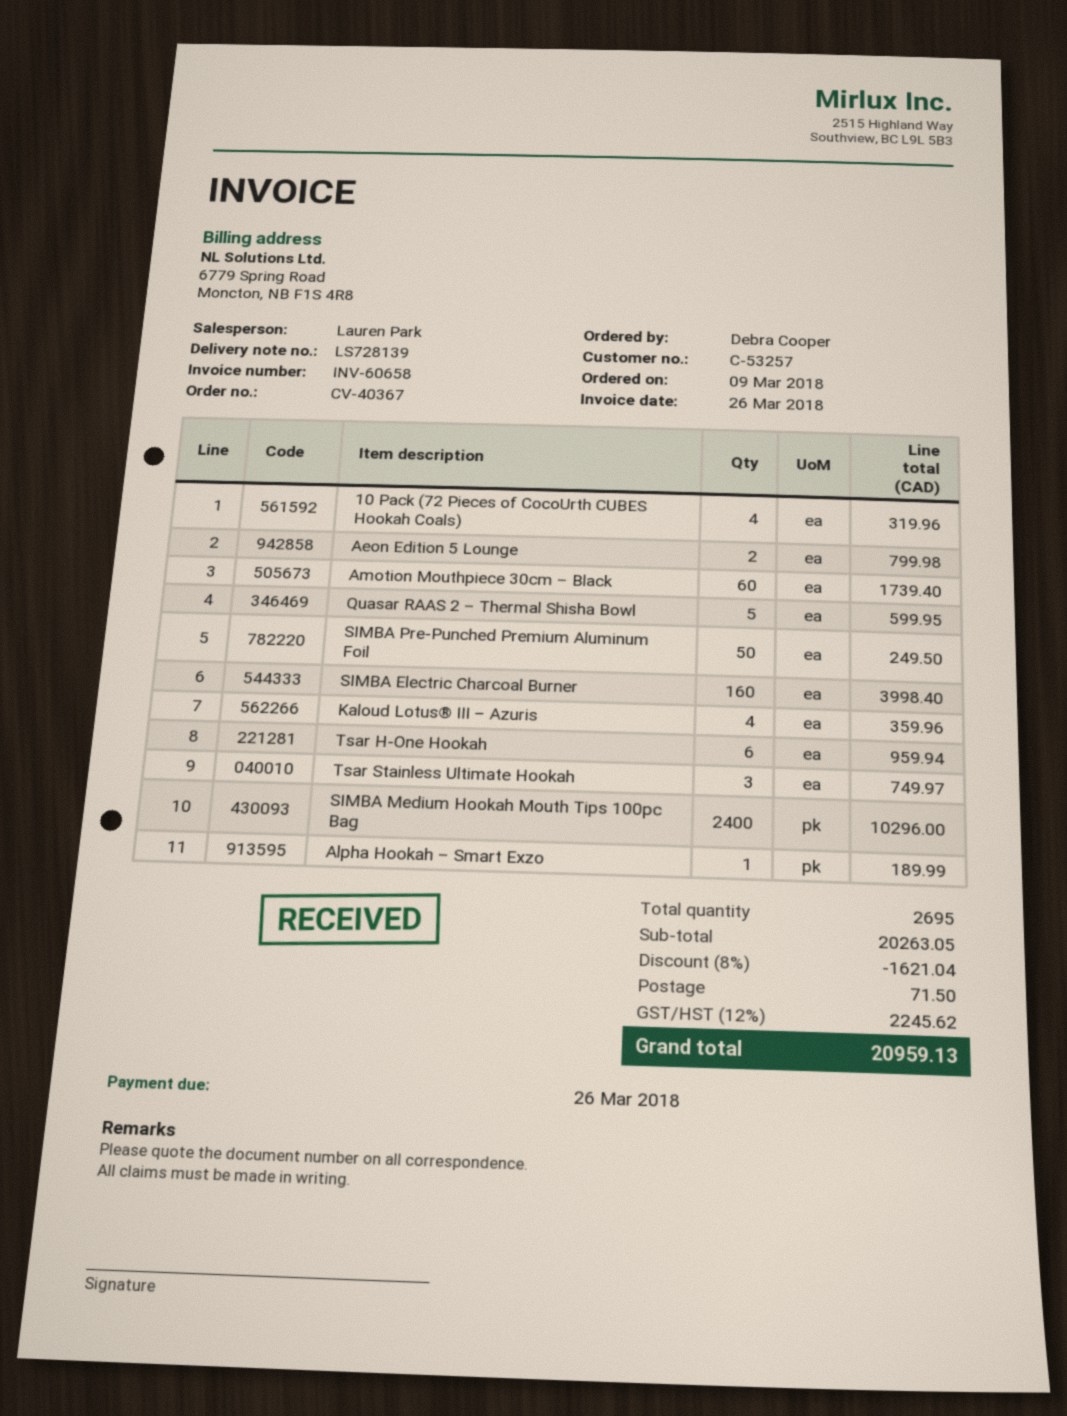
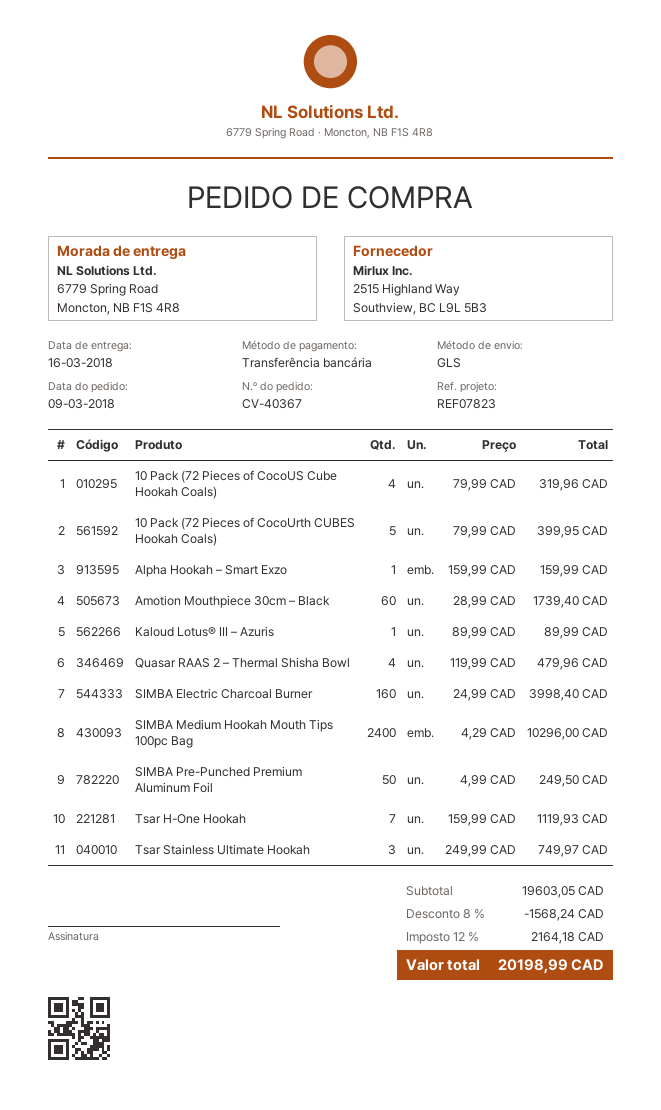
10 Pack (72 Pieces of CocoUrth CUBES Hookah Coals): 4 for 319.96 -> 5 for 399.95
Aeon Edition 5 Lounge: 2 for 799.98 -> none
Quasar RAAS 2 – Thermal Shisha Bowl: 5 for 599.95 -> 4 for 479.96
Kaloud Lotus® III – Azuris: 4 for 359.96 -> 1 for 89.99
Tsar H-One Hookah: 6 for 959.94 -> 7 for 1119.93
Alpha Hookah – Smart Exzo: 1 for 189.99 -> 1 for 159.99
10 Pack (72 Pieces of CocoUS Cube Hookah Coals): none -> 4 for 319.96
subtotal: 20263.05 -> 19603.05
discount: 8% = 1621.04 -> 8% = 1568.24
shipping: 71.50 -> none
tax: 12% = 2245.62 -> 12% = 2164.18
total: 20959.13 -> 20198.99

